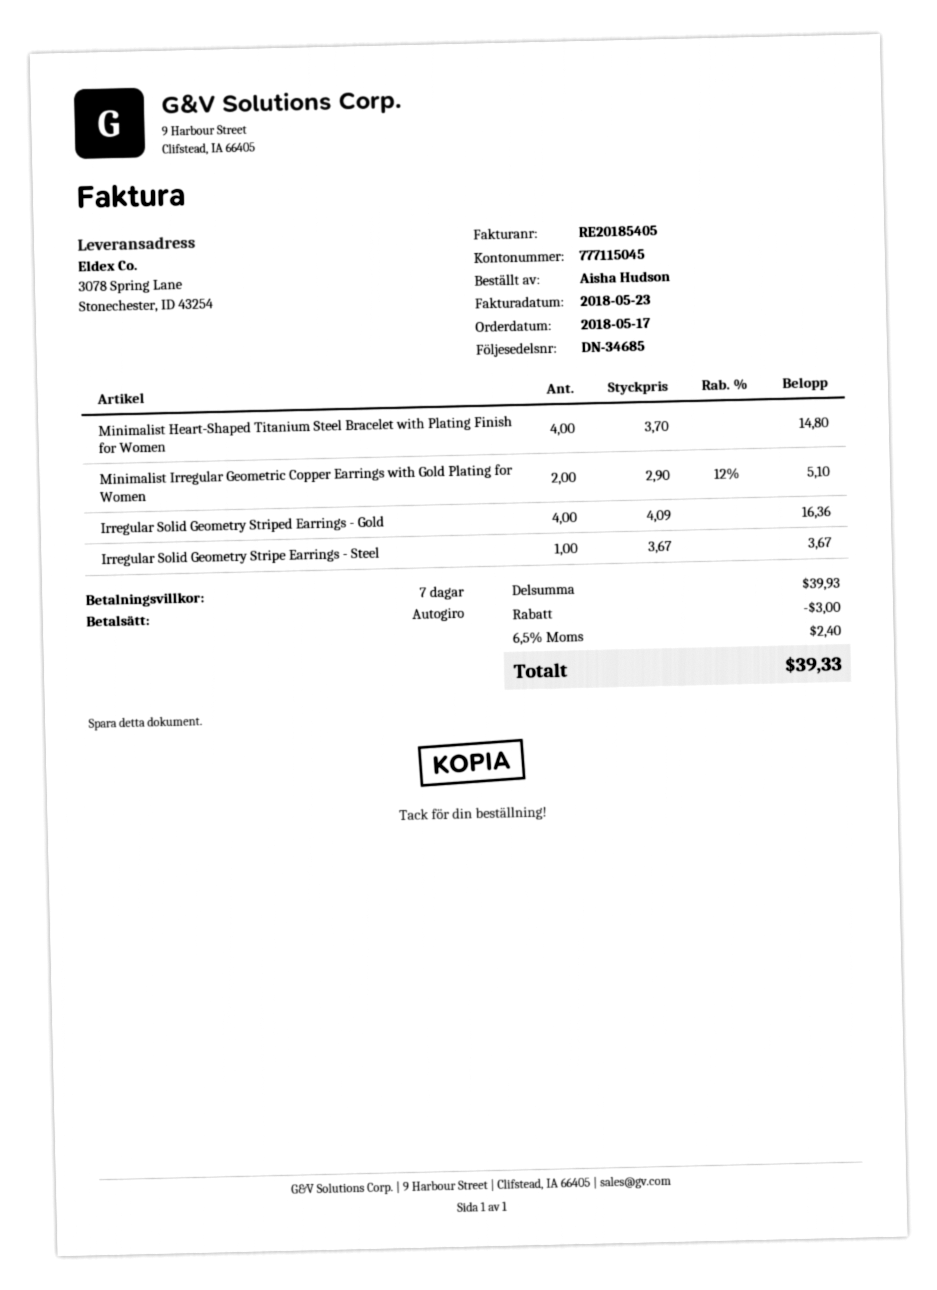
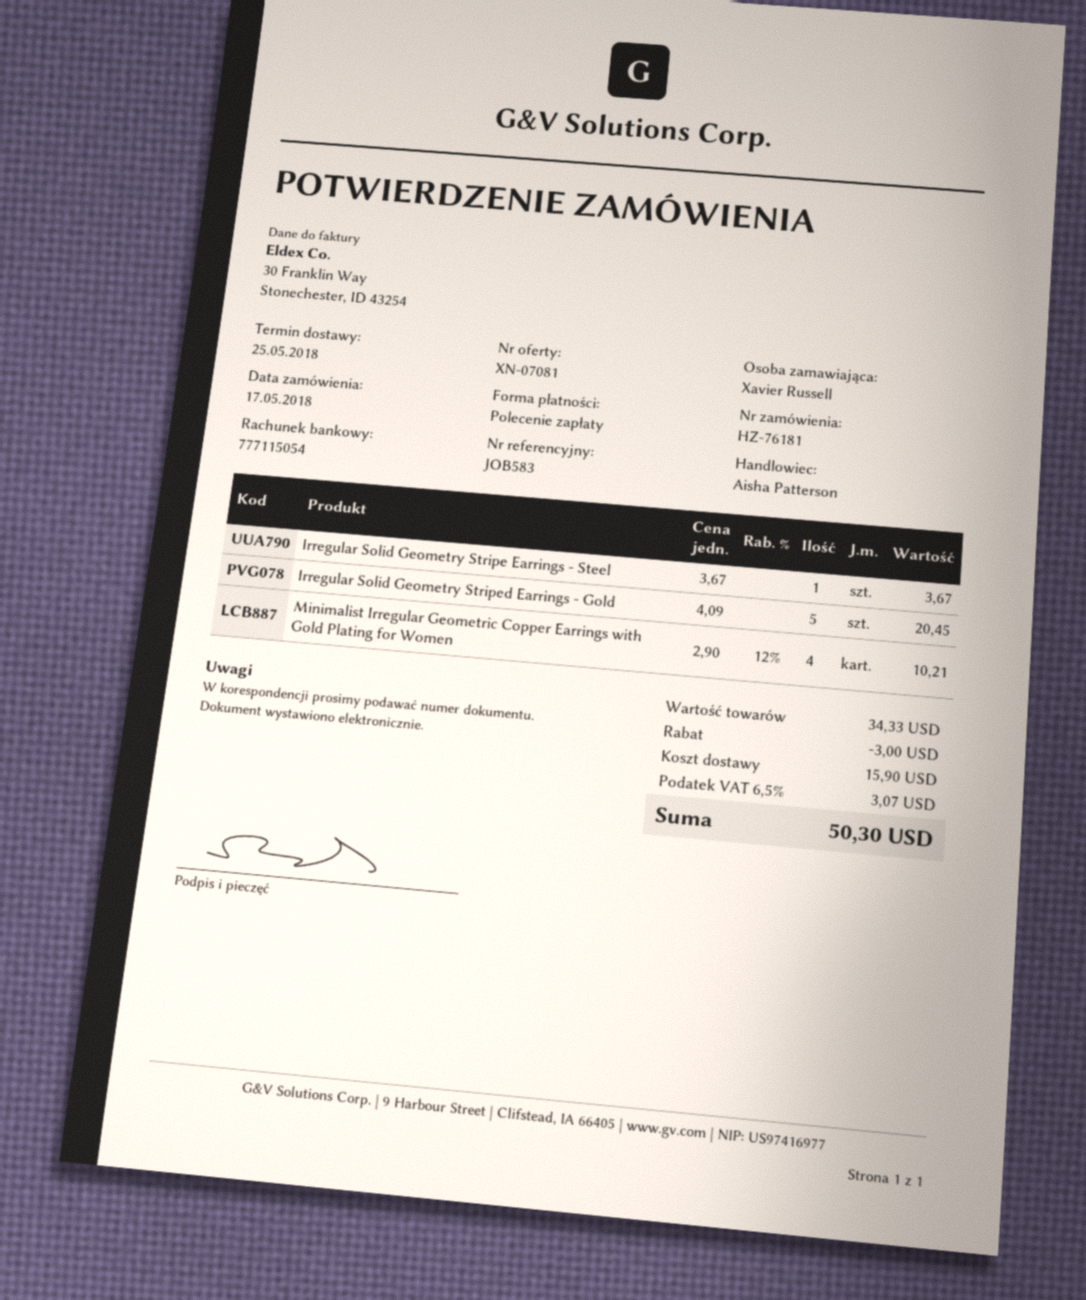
ordered by: Aisha Hudson -> Xavier Russell
bank account: 777115045 -> 777115054
Minimalist Heart-Shaped Titanium Steel Bracelet with Plating Finish for Women: 4 x 3.70 = 14.80 -> none
Minimalist Irregular Geometric Copper Earrings with Gold Plating for Women: 2 x 2.90 - 12% = 5.10 -> 4 x 2.90 - 12% = 10.21
Irregular Solid Geometry Striped Earrings - Gold: 4 x 4.09 = 16.36 -> 5 x 4.09 = 20.45
subtotal: 39.93 -> 34.33
shipping: none -> 15.90
tax: 6.5% = 2.40 -> 6.5% = 3.07
total: 39.33 -> 50.30

